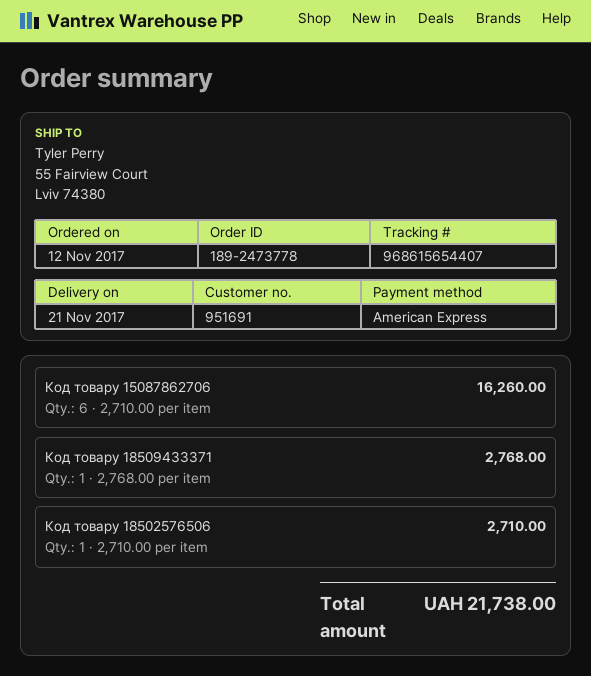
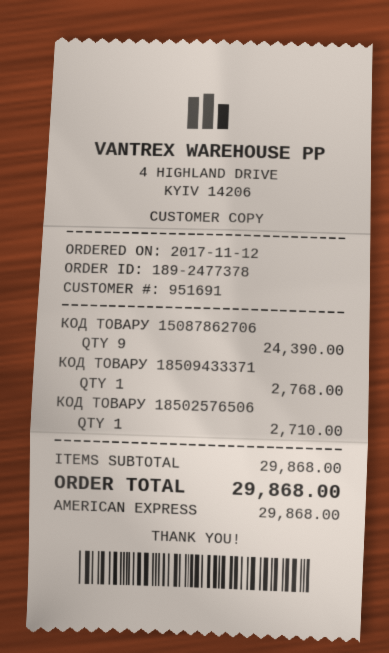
order number: 189-2473778 -> 189-2477378
Код товару 15087862706: 6 for 16260.00 -> 9 for 24390.00
total: 21738.00 -> 29868.00

